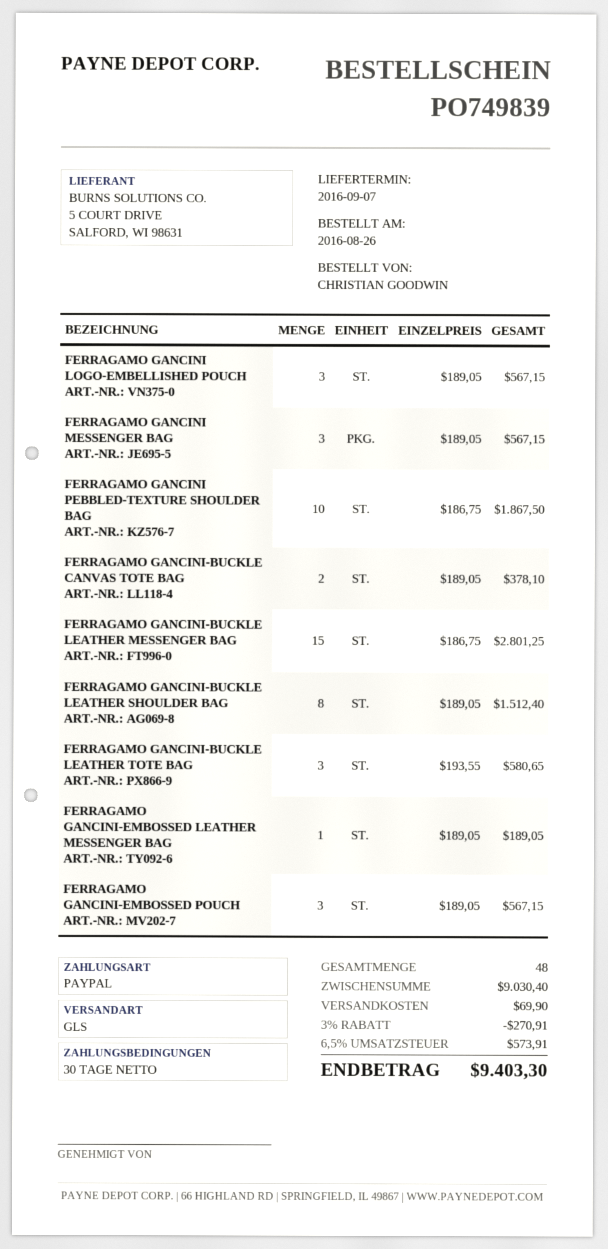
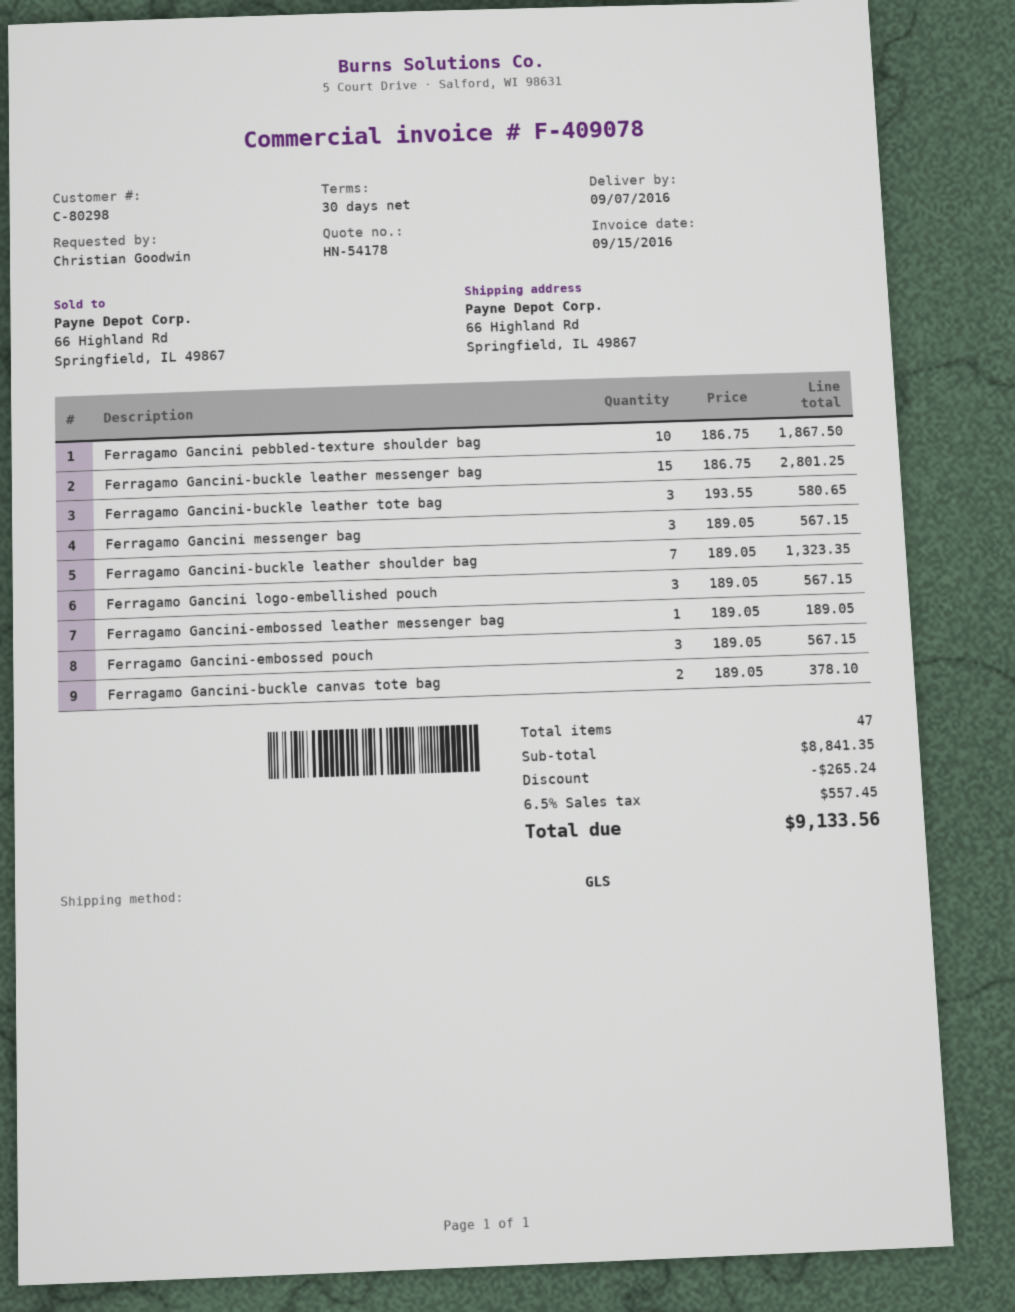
FERRAGAMO GANCINI-BUCKLE LEATHER SHOULDER BAG: 8 x 189.05 = 1512.40 -> 7 x 189.05 = 1323.35
total quantity: 48 -> 47
subtotal: 9030.40 -> 8841.35
discount: 270.91 -> 265.24
shipping: 69.90 -> none
tax: 6.5% = 573.91 -> 6.5% = 557.45
total: 9403.30 -> 9133.56

